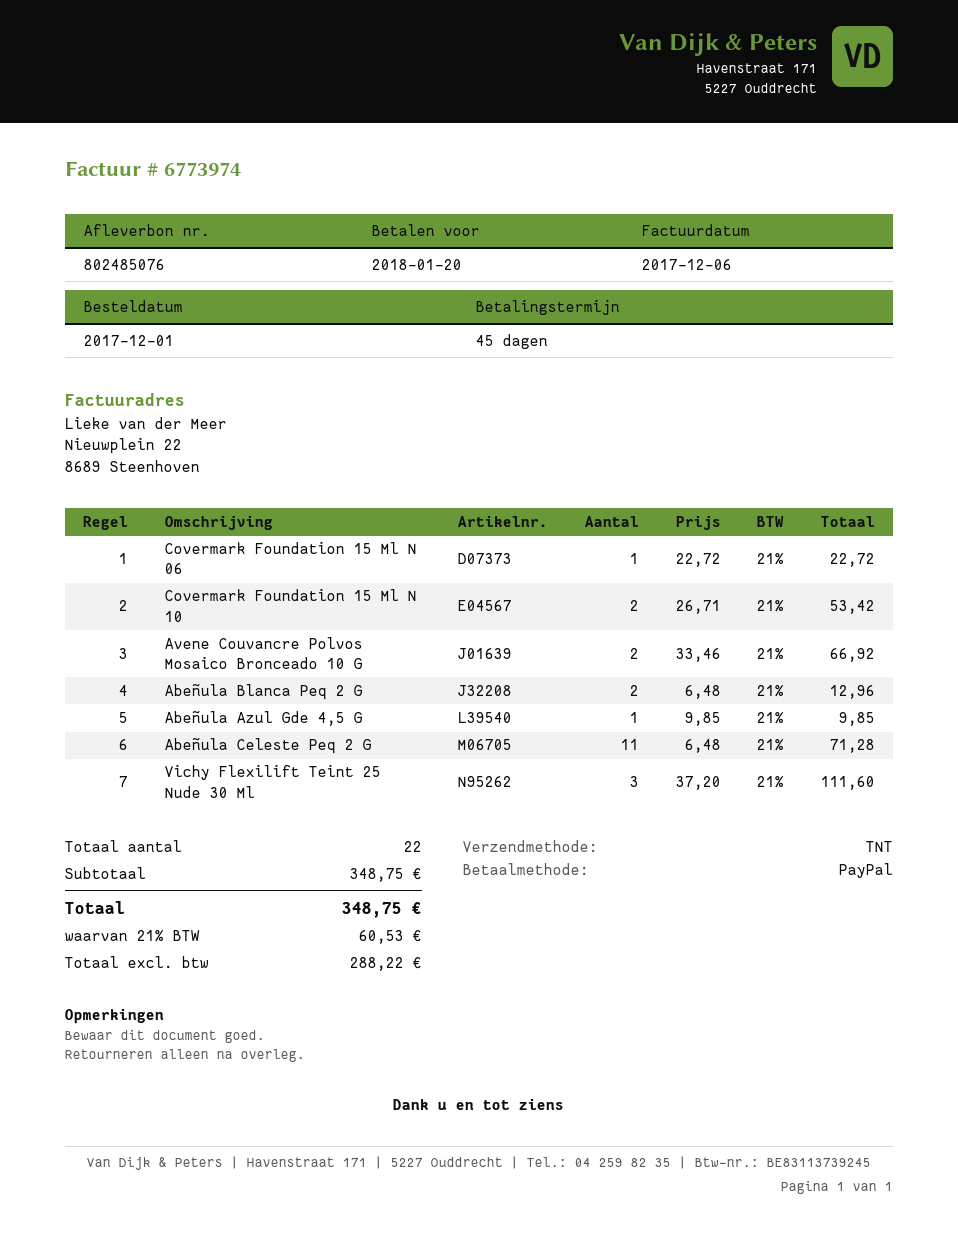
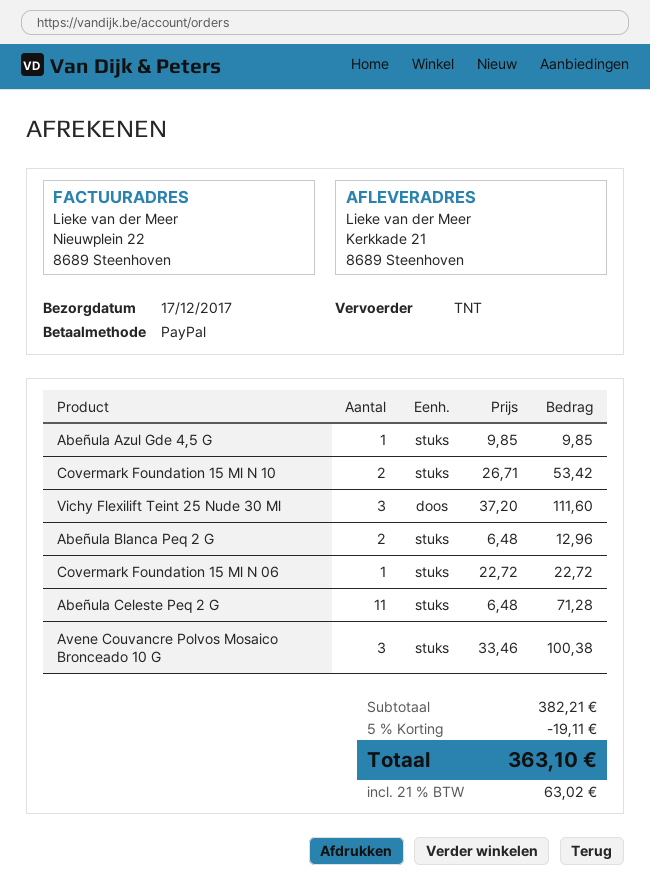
Avene Couvancre Polvos Mosaico Bronceado 10 G: 2 x 33.46 = 66.92 -> 3 x 33.46 = 100.38
subtotal: 348.75 -> 382.21
discount: none -> 5% = 19.11
tax: 21% = 60.53 -> 21% = 63.02
total: 348.75 -> 363.10

